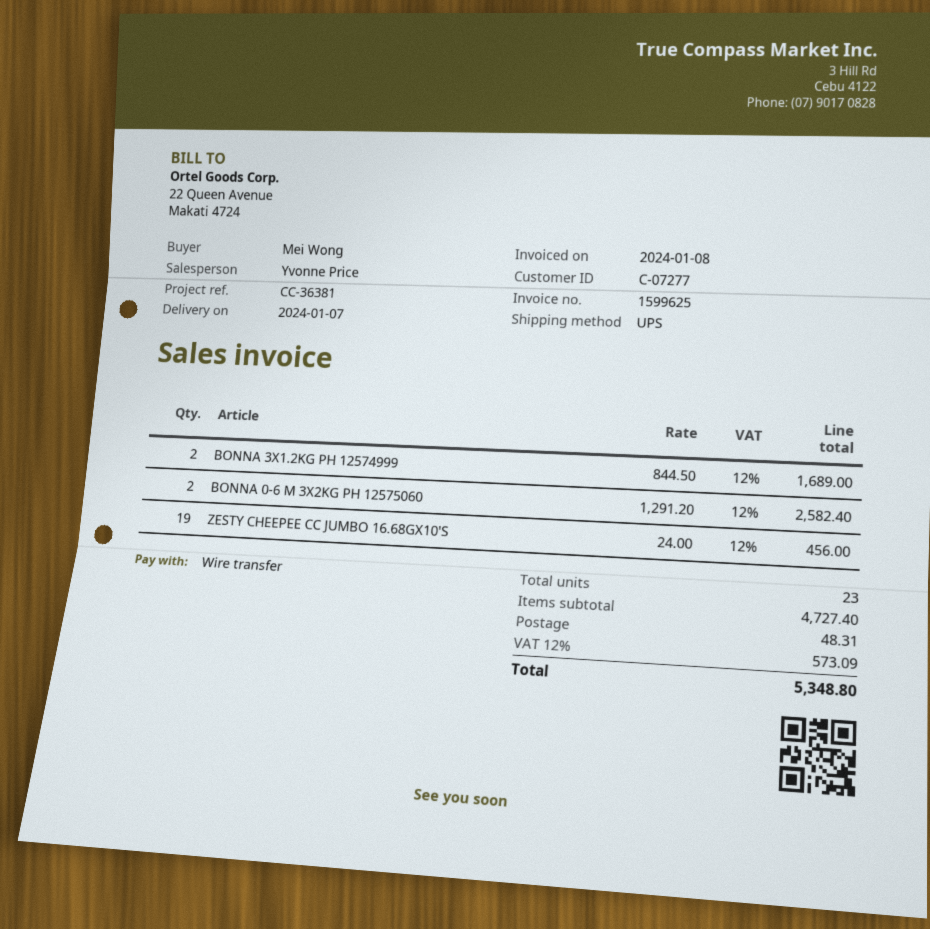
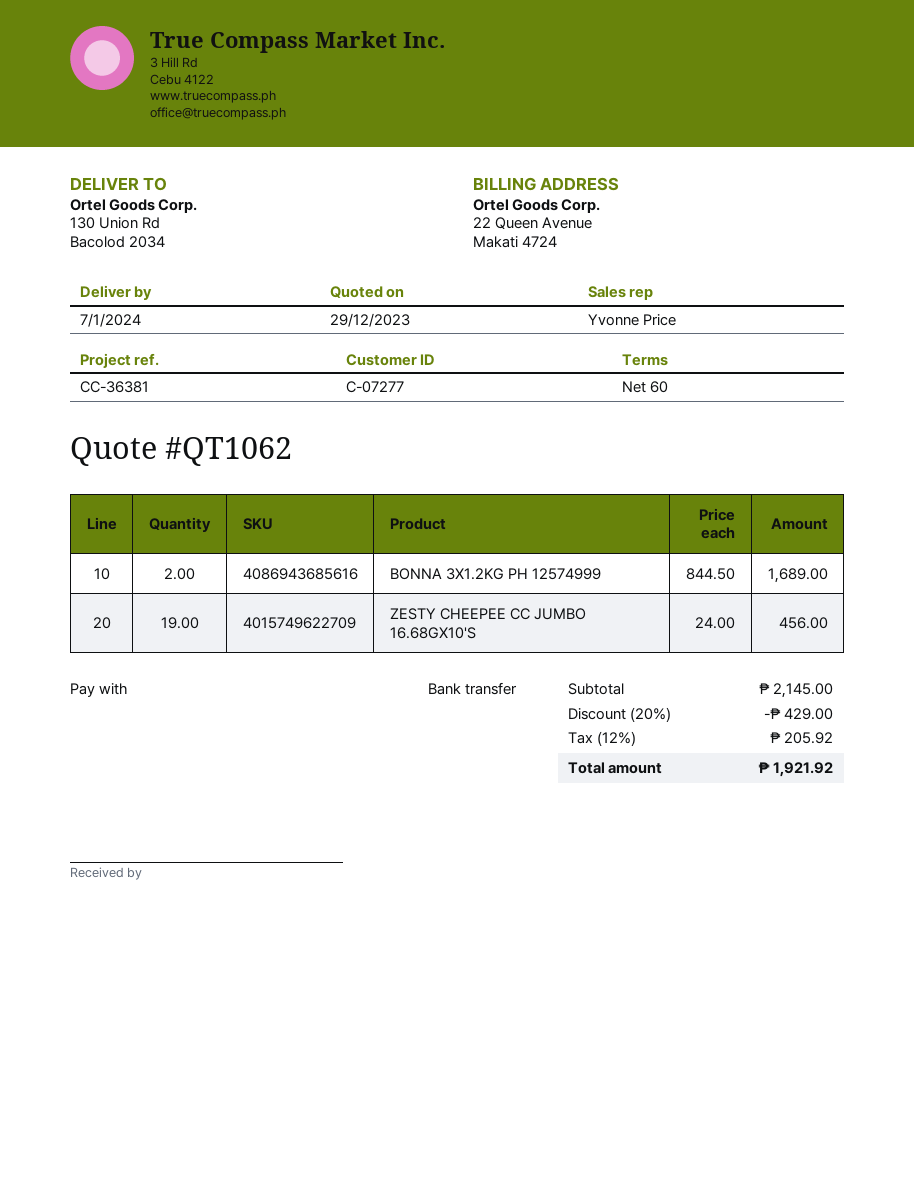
BONNA 0-6 M 3X2KG PH 12575060: 2 x 1291.20 = 2582.40 -> none
subtotal: 4727.40 -> 2145.00
discount: none -> 20% = 429.00
shipping: 48.31 -> none
tax: 12% = 573.09 -> 12% = 205.92
total: 5348.80 -> 1921.92

